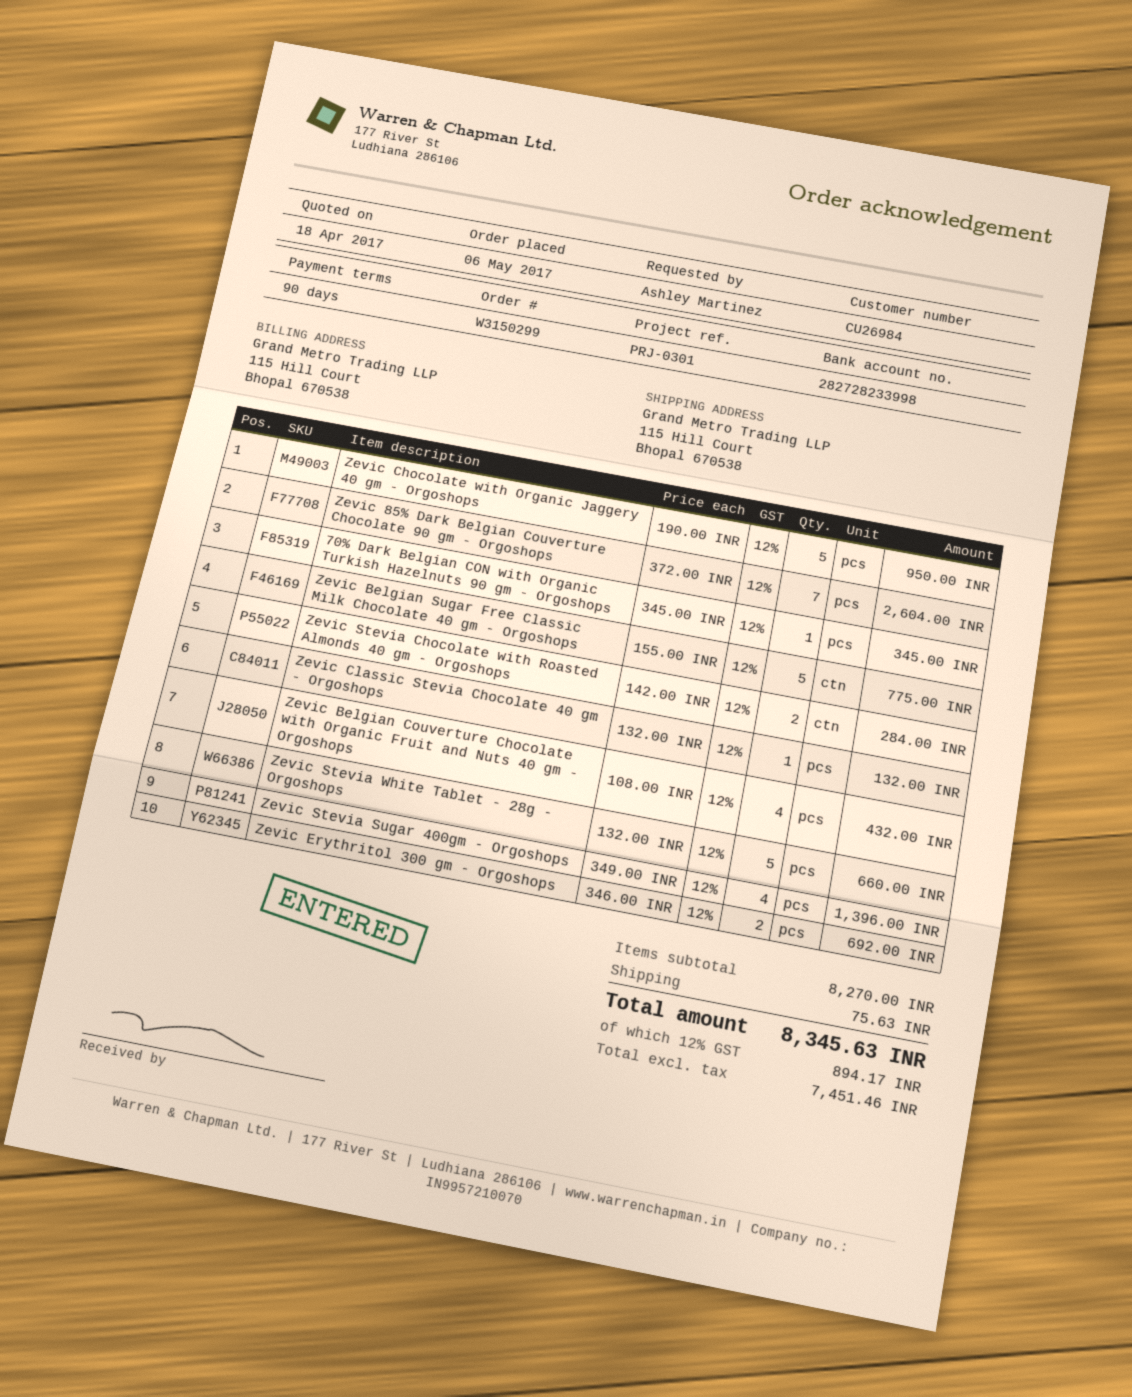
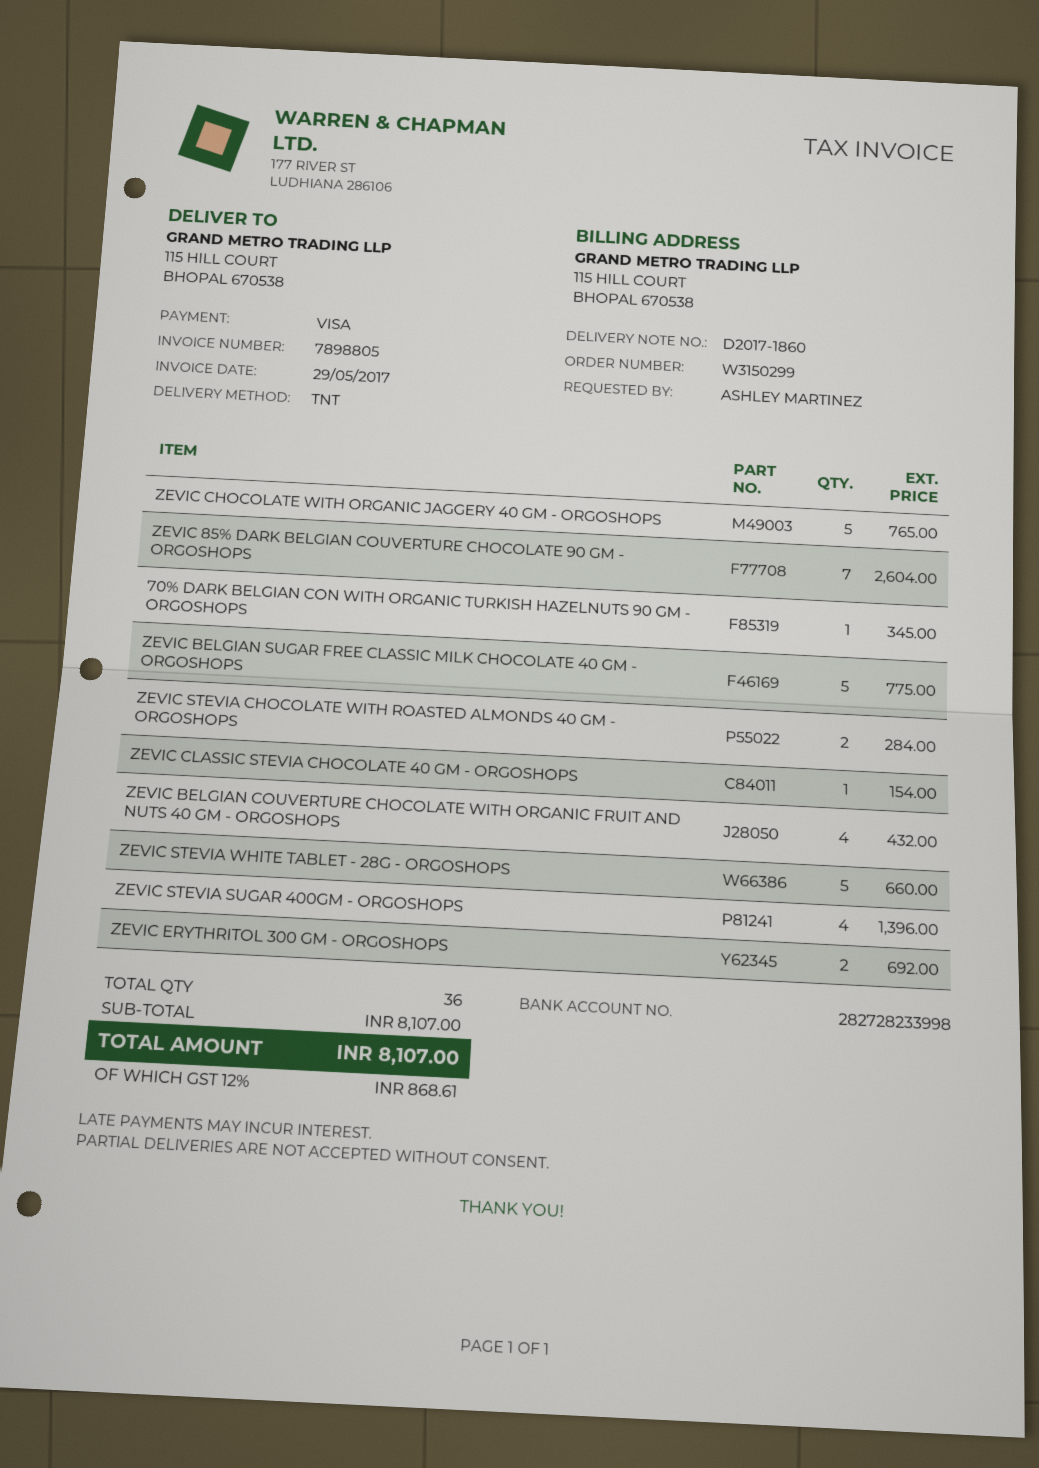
Zevic Chocolate with Organic Jaggery 40 gm - Orgoshops: 5 for 950.00 -> 5 for 765.00
Zevic Classic Stevia Chocolate 40 gm - Orgoshops: 1 for 132.00 -> 1 for 154.00
subtotal: 8270.00 -> 8107.00
shipping: 75.63 -> none
tax: 12% = 894.17 -> 12% = 868.61
total: 8345.63 -> 8107.00

